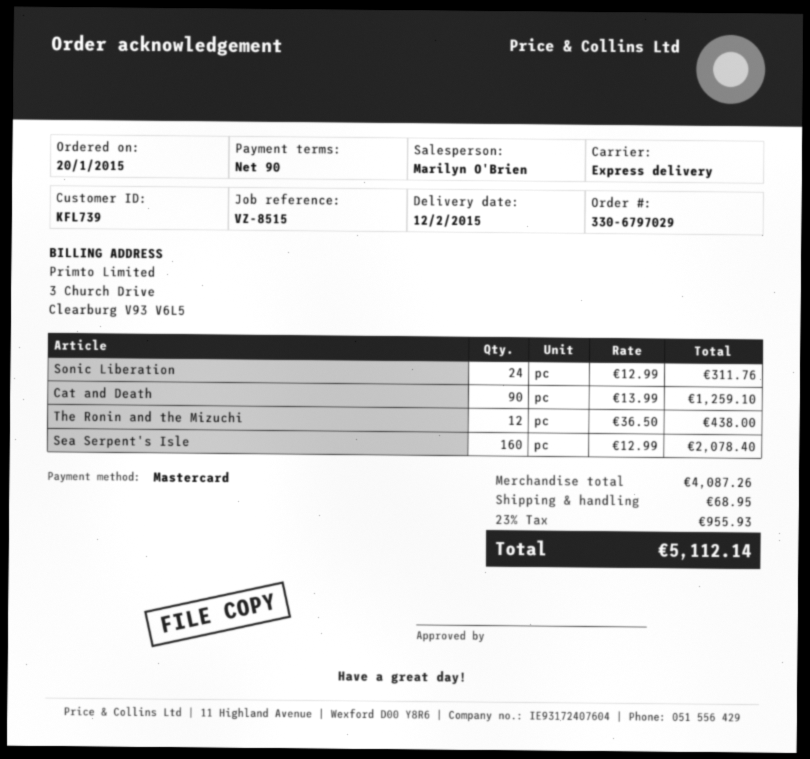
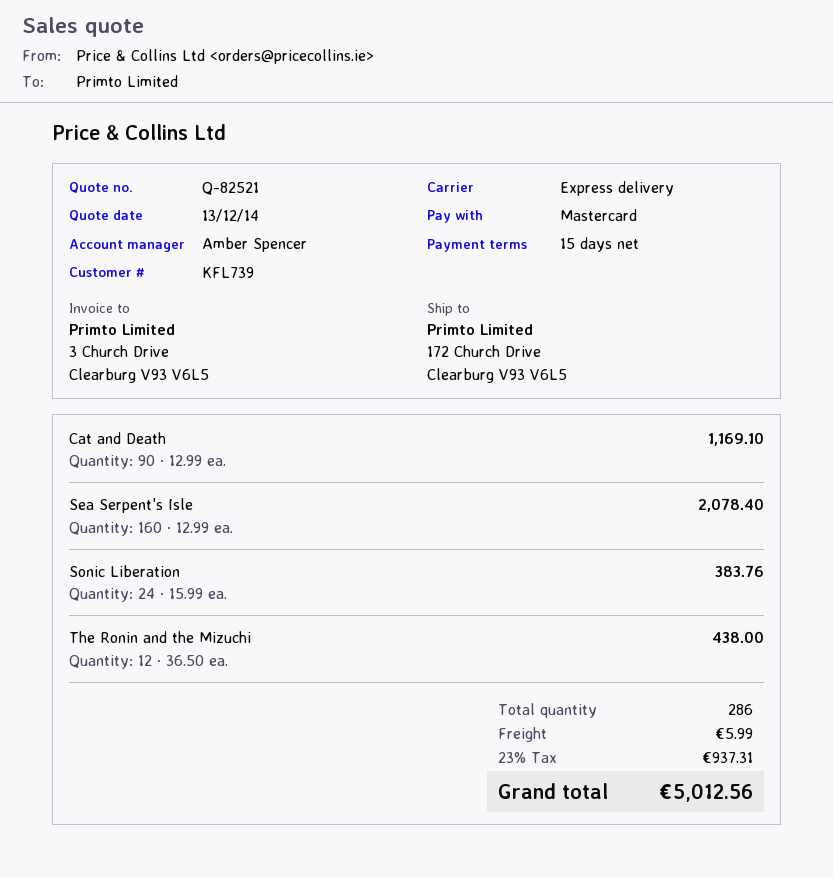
payment terms: 90 days -> 15 days
sales rep: Marilyn O'Brien -> Amber Spencer
Sonic Liberation: 24 x 12.99 = 311.76 -> 24 x 15.99 = 383.76
Cat and Death: 90 x 13.99 = 1259.10 -> 90 x 12.99 = 1169.10
shipping: 68.95 -> 5.99
tax: 23% = 955.93 -> 23% = 937.31
total: 5112.14 -> 5012.56

